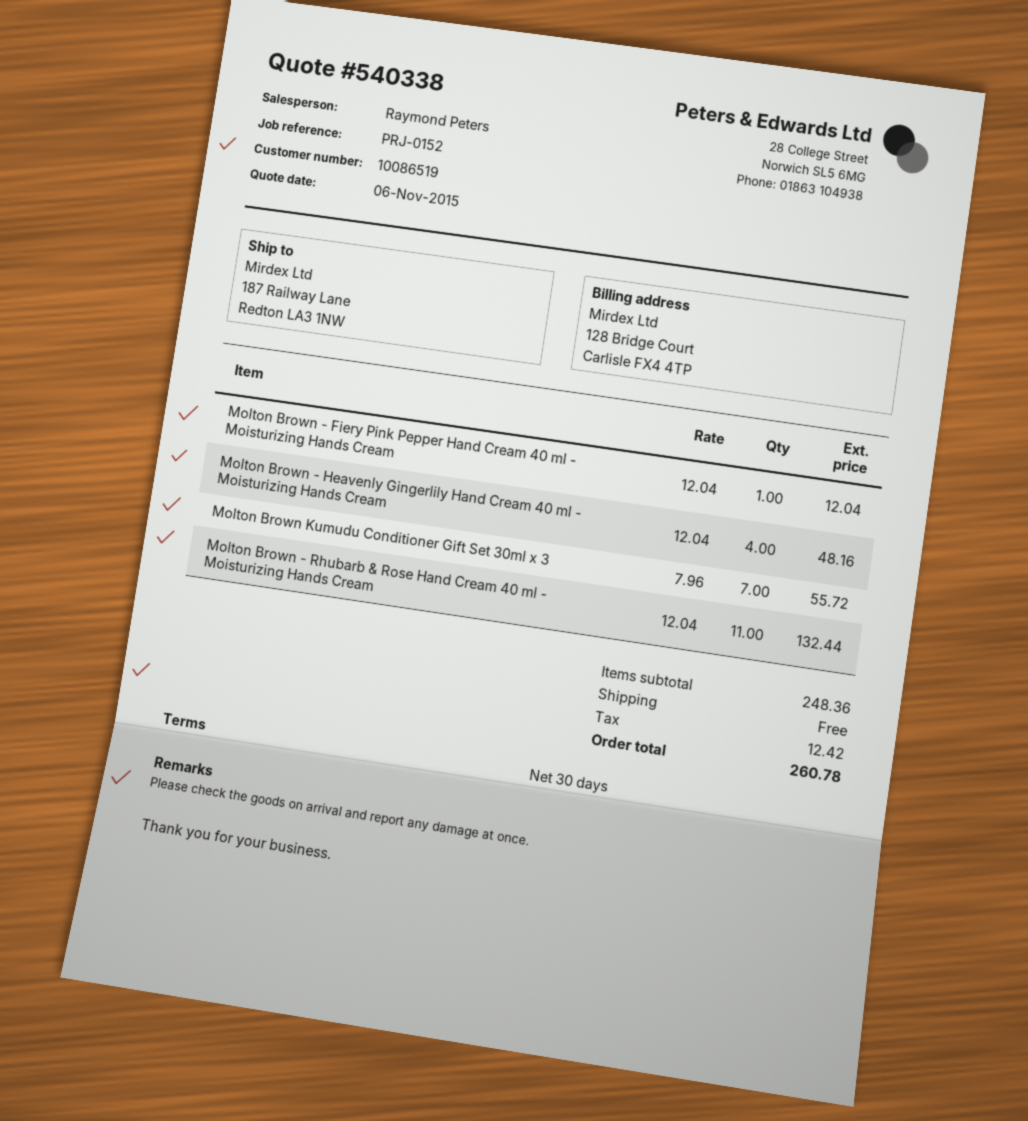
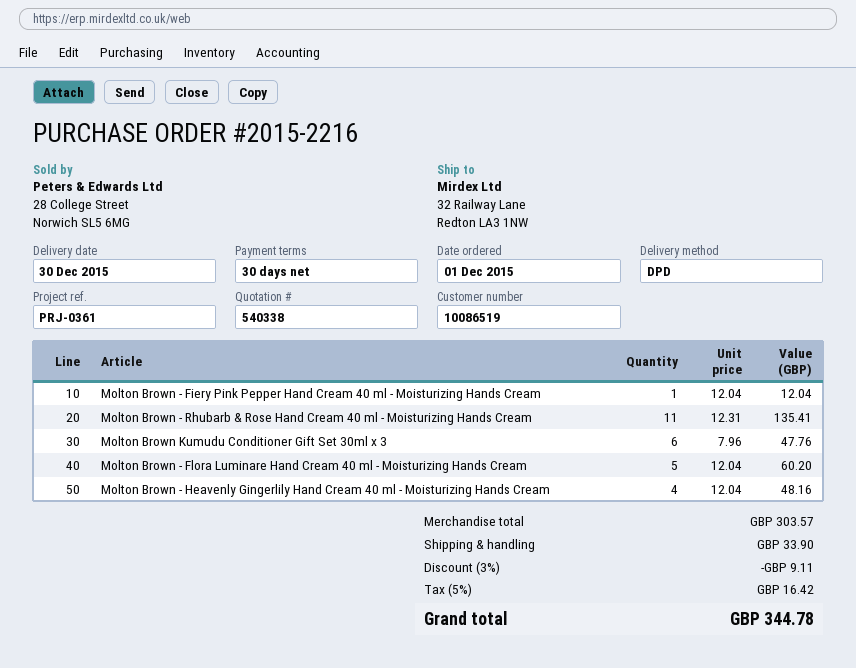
reference: PRJ-0152 -> PRJ-0361
ship to: 187 Railway Lane, Redton LA3 1NW -> 32 Railway Lane, Redton LA3 1NW
Molton Brown Kumudu Conditioner Gift Set 30ml x 3: 7 x 7.96 = 55.72 -> 6 x 7.96 = 47.76
Molton Brown - Rhubarb & Rose Hand Cream 40 ml - Moisturizing Hands Cream: 11 x 12.04 = 132.44 -> 11 x 12.31 = 135.41
Molton Brown - Flora Luminare Hand Cream 40 ml - Moisturizing Hands Cream: none -> 5 x 12.04 = 60.20
subtotal: 248.36 -> 303.57
discount: none -> 3% = 9.11
shipping: 0.00 -> 33.90
tax: 12.42 -> 16.42
total: 260.78 -> 344.78

